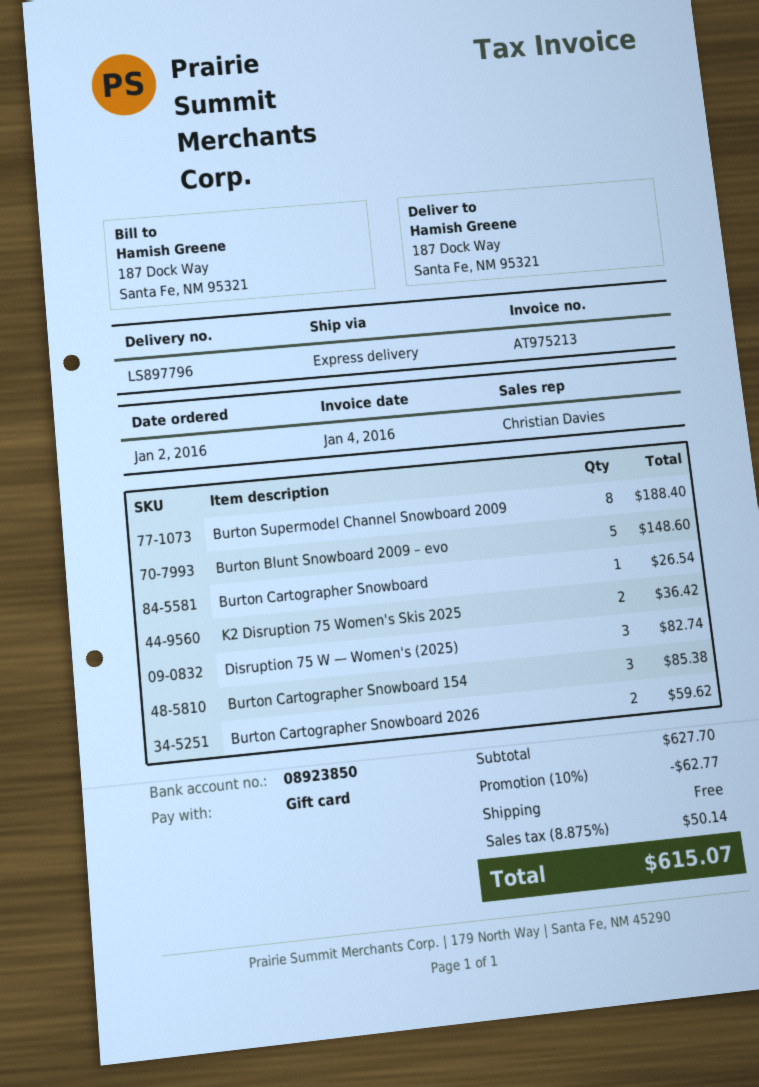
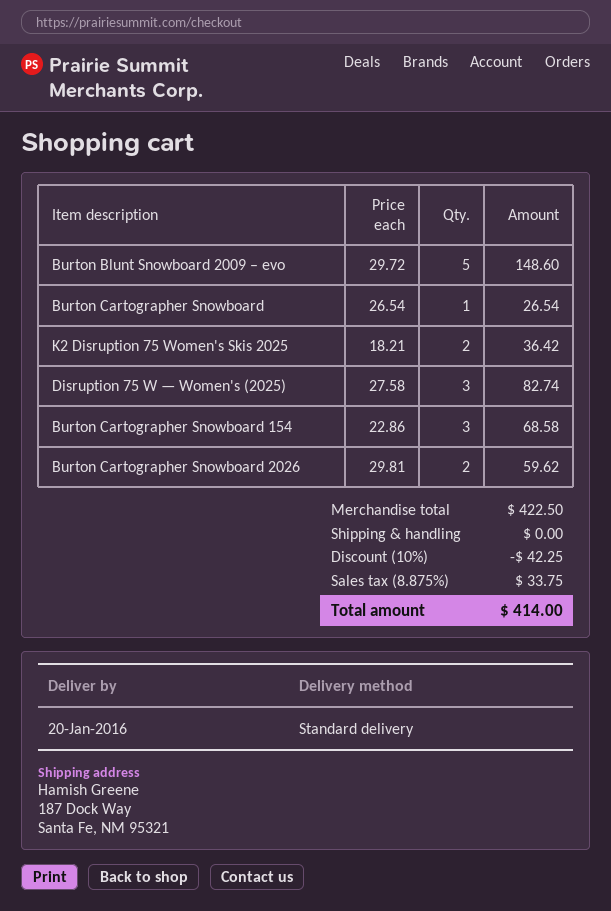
shipping method: express -> standard
Burton Supermodel Channel Snowboard 2009: 8 for 188.40 -> none
Burton Cartographer Snowboard 154: 3 for 85.38 -> 3 for 68.58
subtotal: 627.70 -> 422.50
discount: 10% = 62.77 -> 10% = 42.25
tax: 8.875% = 50.14 -> 8.875% = 33.75
total: 615.07 -> 414.00

